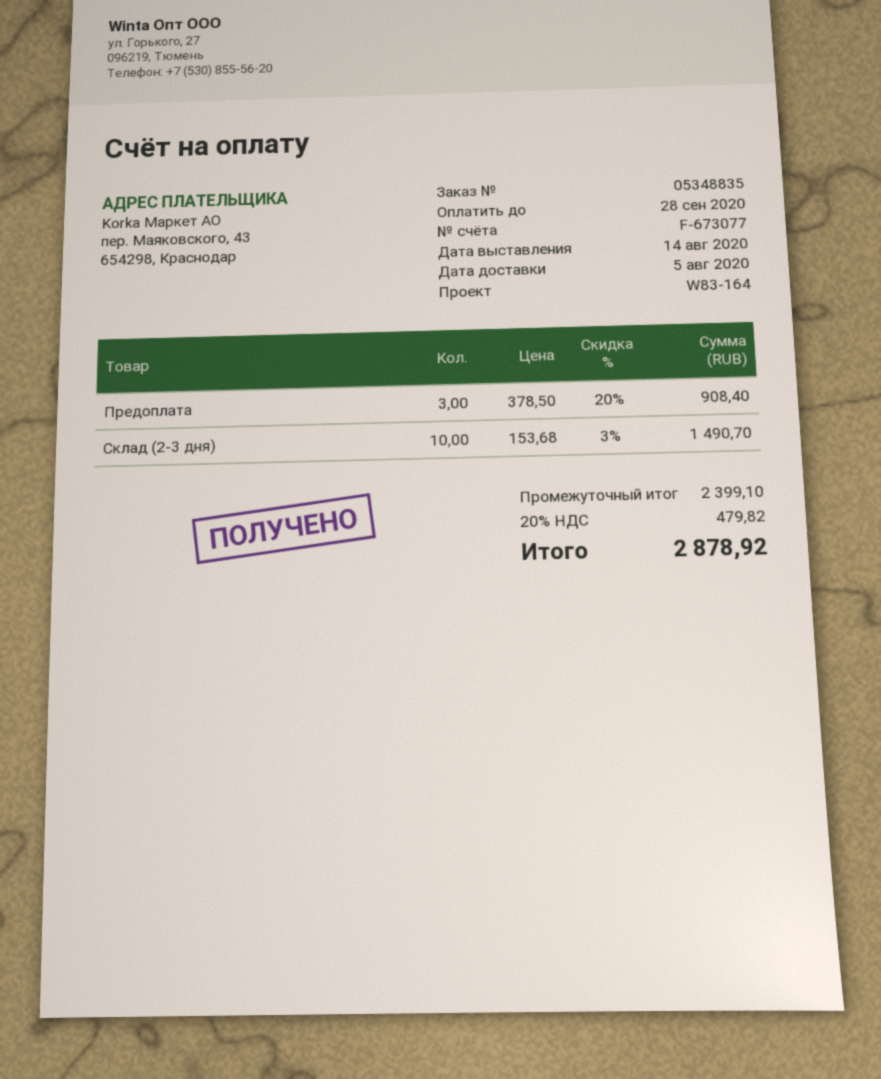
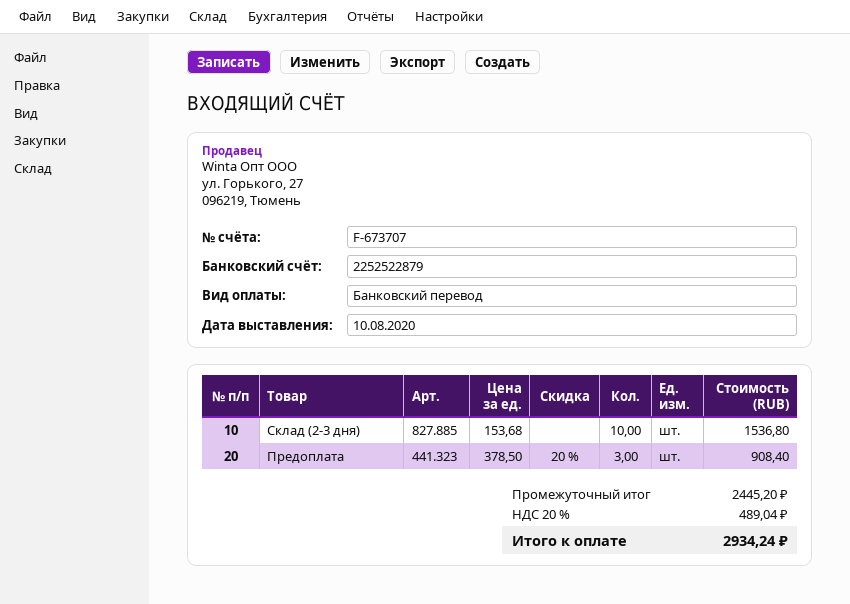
invoice number: F-673077 -> F-673707
invoice date: 2020-08-14 -> 2020-08-10
Склад (2-3 дня): 10 x 153.68 - 3% = 1490.70 -> 10 x 153.68 = 1536.80
subtotal: 2399.10 -> 2445.20
tax: 20% = 479.82 -> 20% = 489.04
total: 2878.92 -> 2934.24

